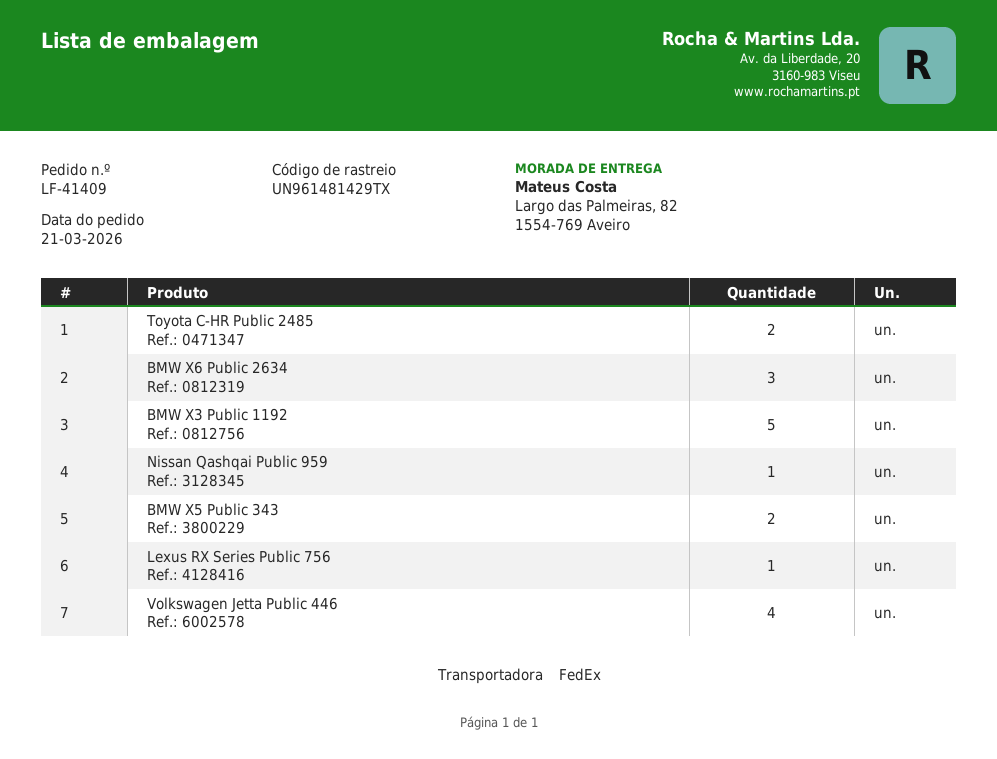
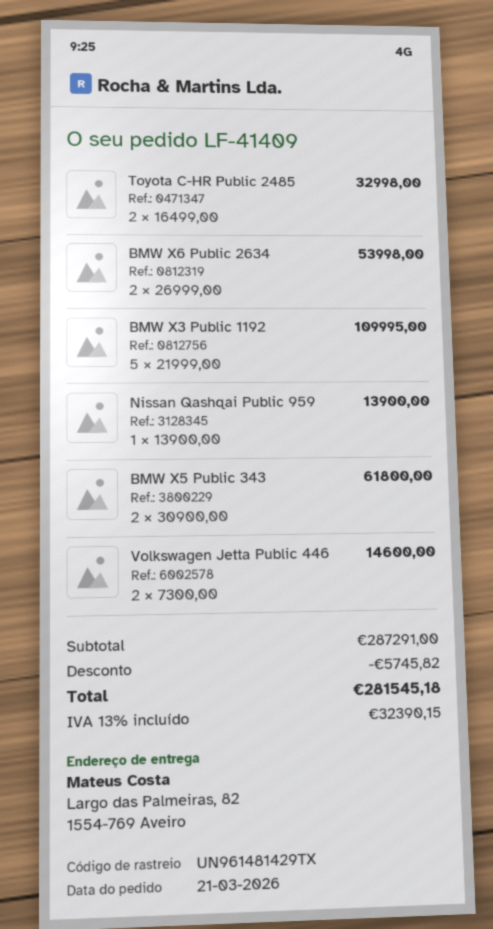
BMW X6 Public 2634: 3 -> 2
Lexus RX Series Public 756: 1 -> none
Volkswagen Jetta Public 446: 4 -> 2

